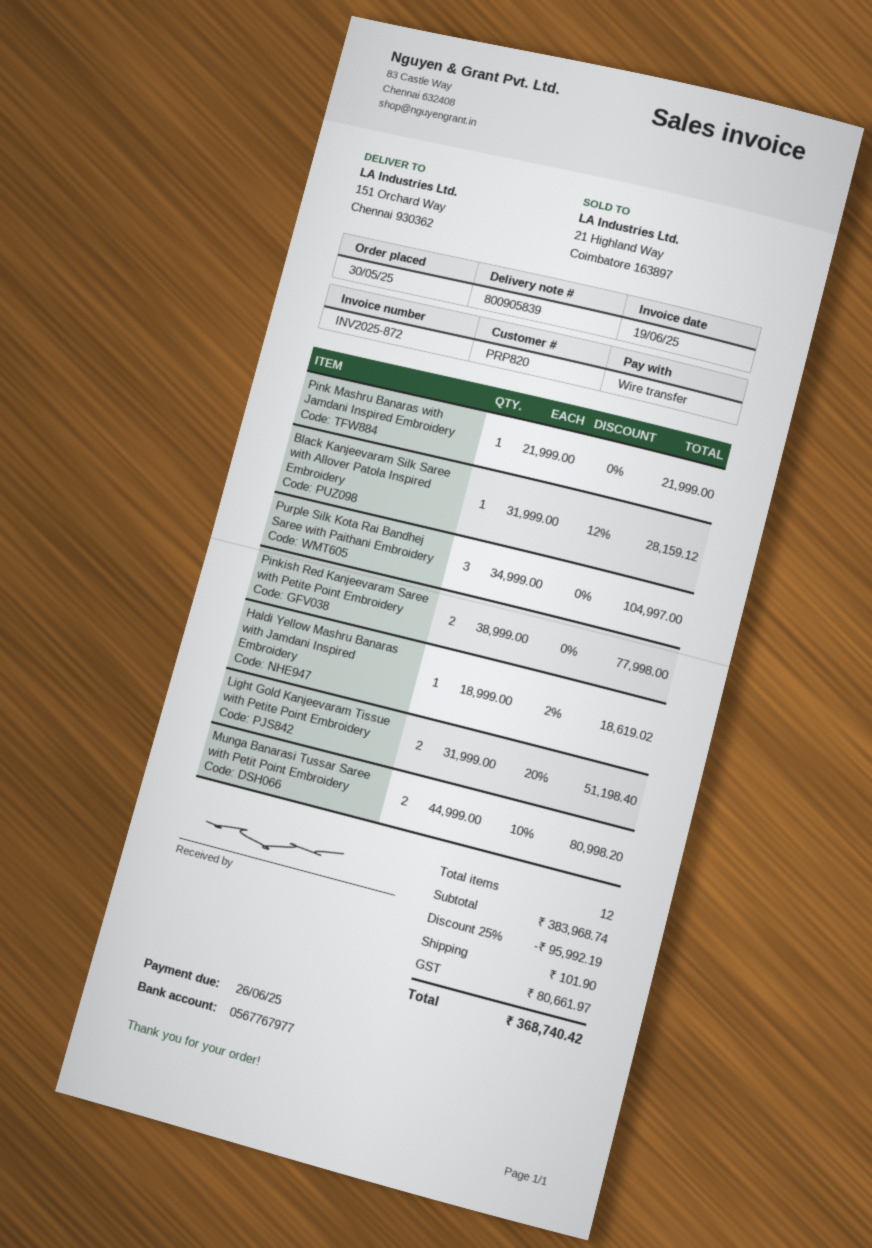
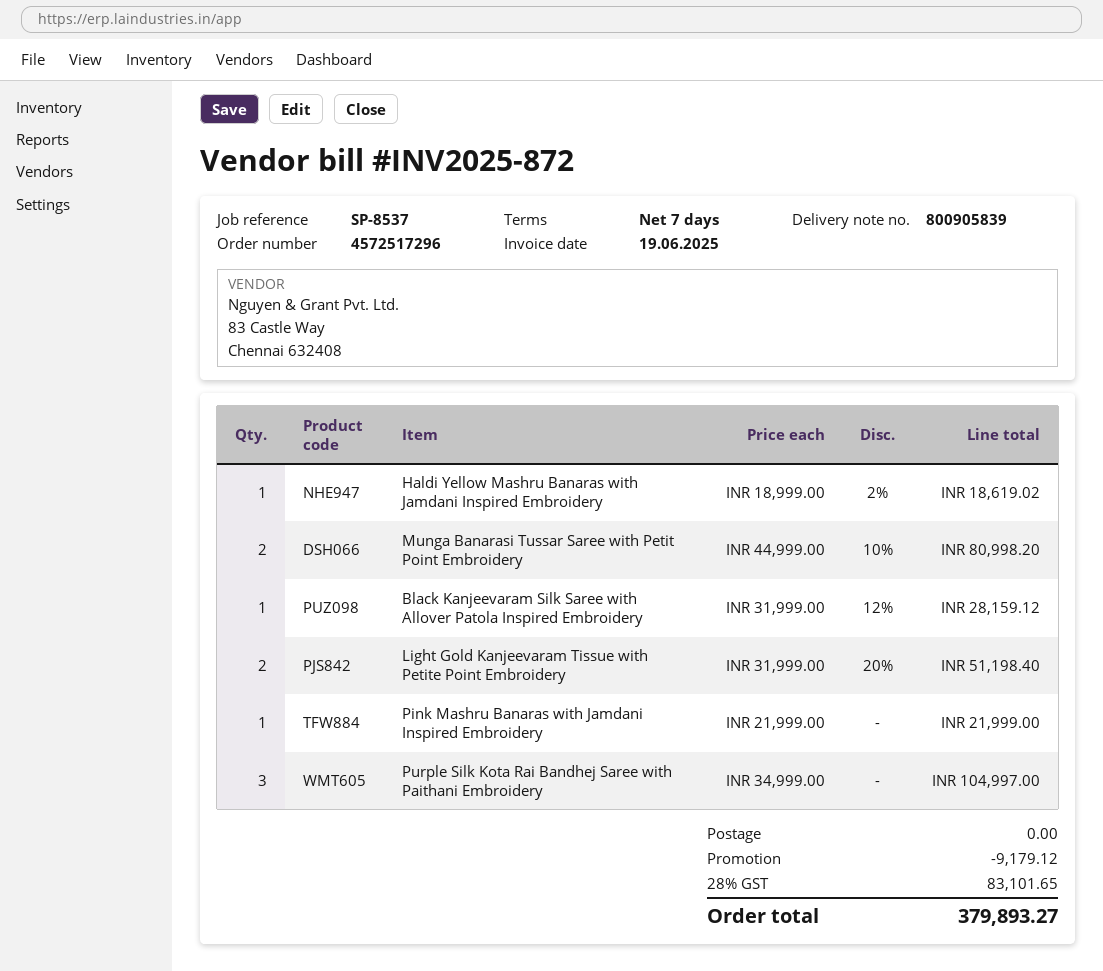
Pinkish Red Kanjeevaram Saree with Petite Point Embroidery: 2 x 38999.00 = 77998.00 -> none
discount: 95992.19 -> 9179.12
shipping: 101.90 -> 0.00
tax: 80661.97 -> 83101.65
total: 368740.42 -> 379893.27

